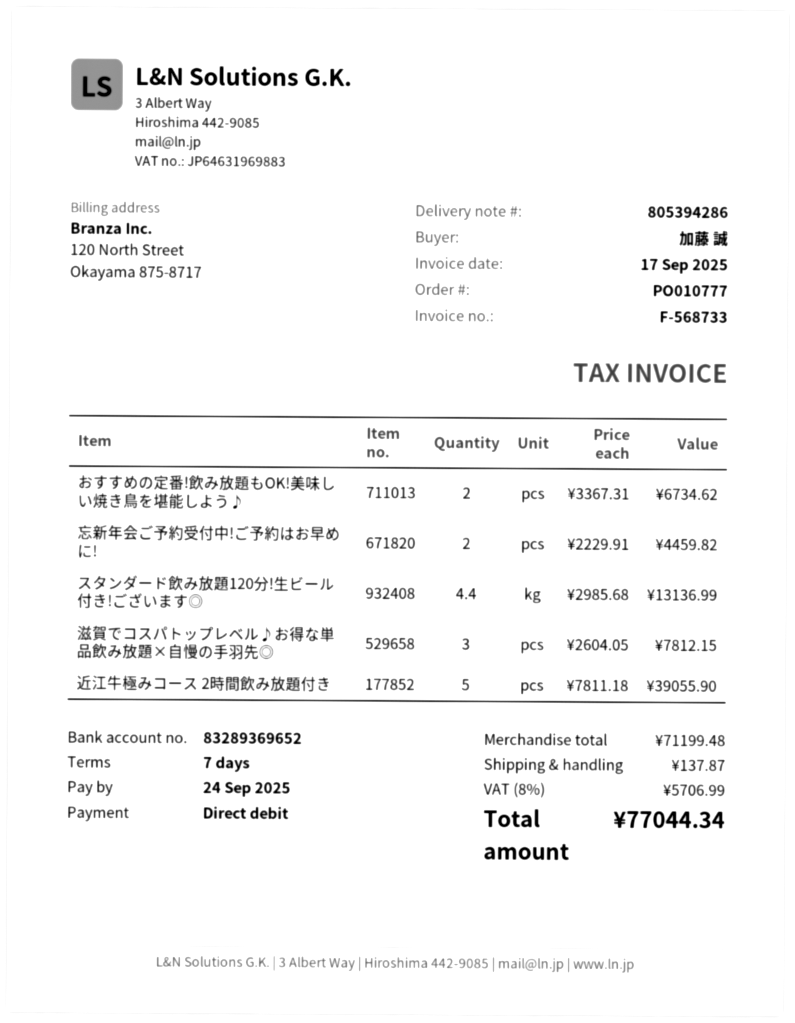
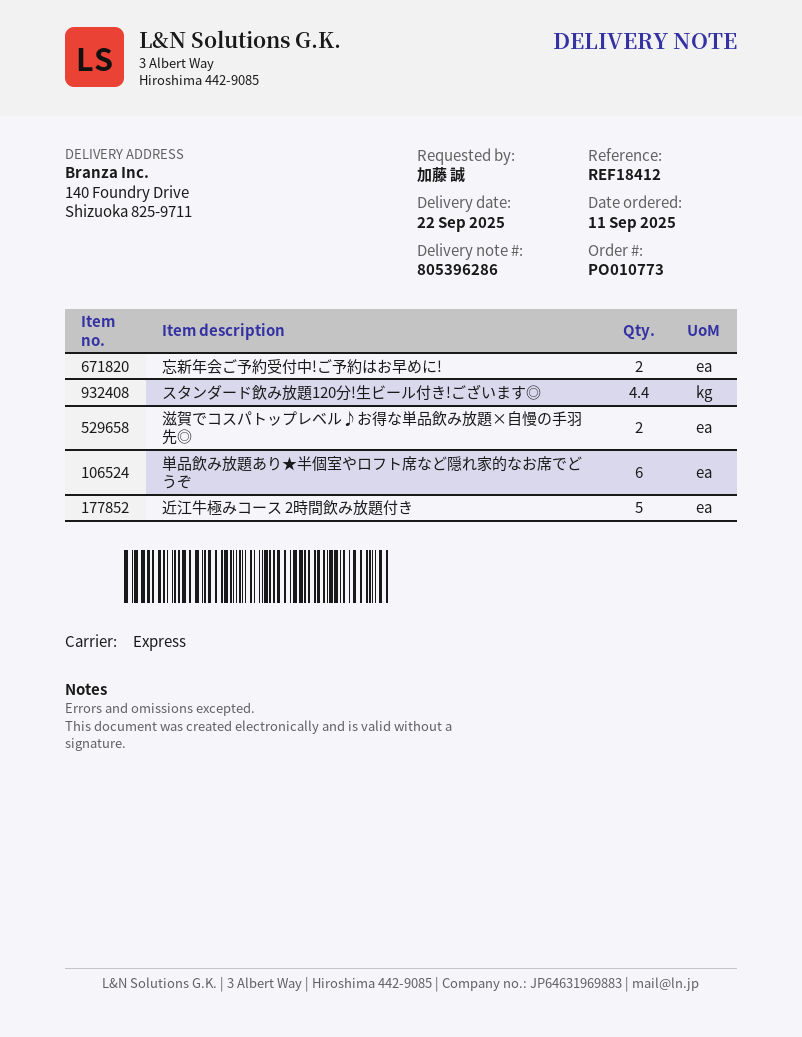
order number: PO010777 -> PO010773
delivery note number: 805394286 -> 805396286
おすすめの定番!飲み放題もOK!美味しい焼き鳥を堪能しよう♪: 2 -> none
滋賀でコスパトップレベル♪お得な単品飲み放題×自慢の手羽先◎: 3 -> 2
単品飲み放題あり★半個室やロフト席など隠れ家的なお席でどうぞ: none -> 6

